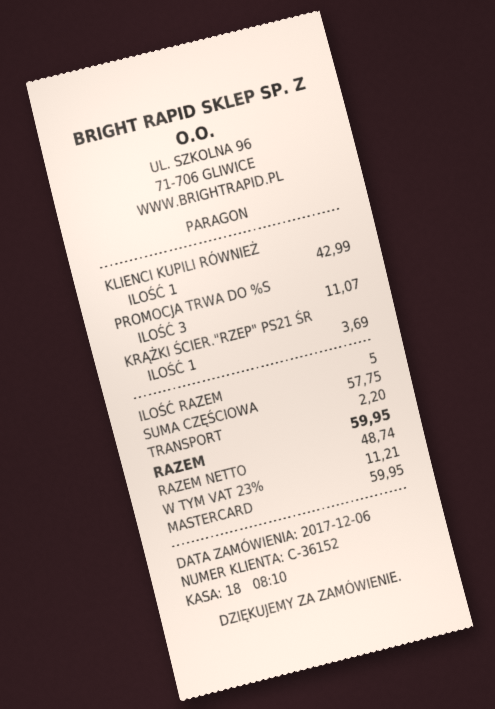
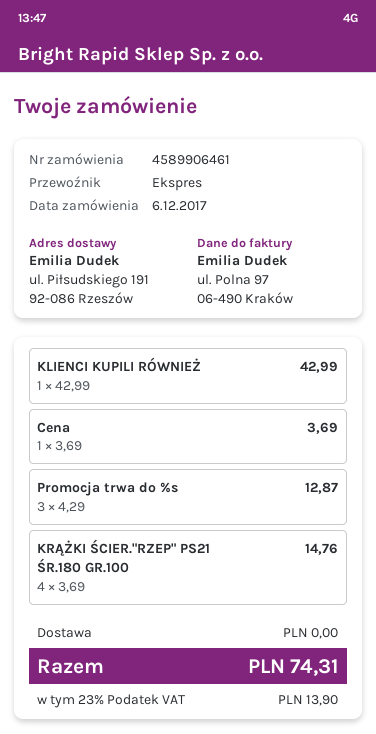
PROMOCJA TRWA DO %S: 3 for 11.07 -> 3 for 12.87
KRĄŻKI ŚCIER."RZEP" PS21 ŚR: 1 for 3.69 -> 4 for 14.76
Cena: none -> 1 for 3.69
shipping: 2.20 -> 0.00
tax: 23% = 11.21 -> 23% = 13.90
total: 59.95 -> 74.31

